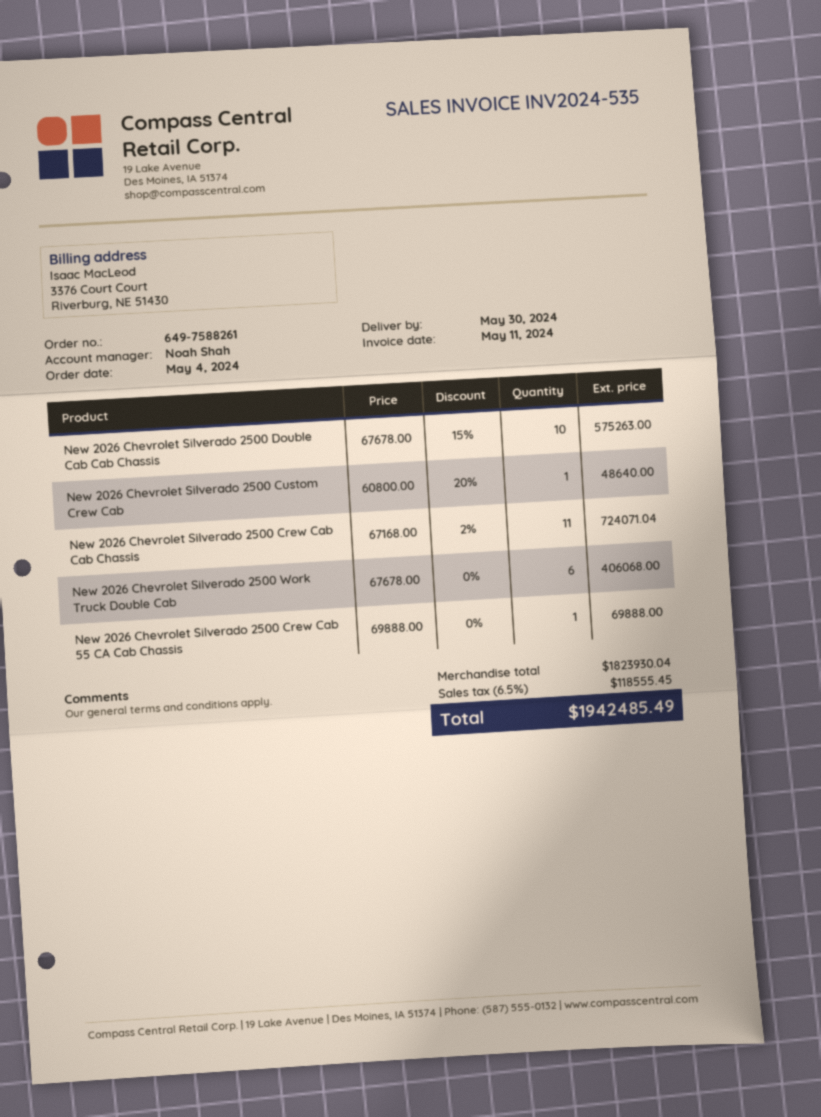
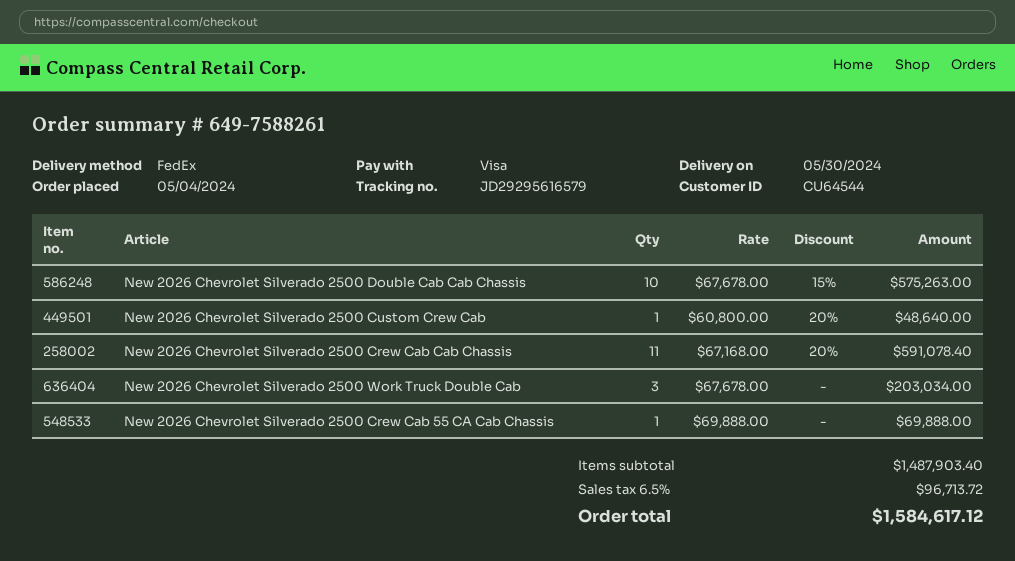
New 2026 Chevrolet Silverado 2500 Crew Cab Cab Chassis: 11 x 67168.00 - 2% = 724071.04 -> 11 x 67168.00 - 20% = 591078.40
New 2026 Chevrolet Silverado 2500 Work Truck Double Cab: 6 x 67678.00 = 406068.00 -> 3 x 67678.00 = 203034.00
subtotal: 1823930.04 -> 1487903.40
tax: 6.5% = 118555.45 -> 6.5% = 96713.72
total: 1942485.49 -> 1584617.12

